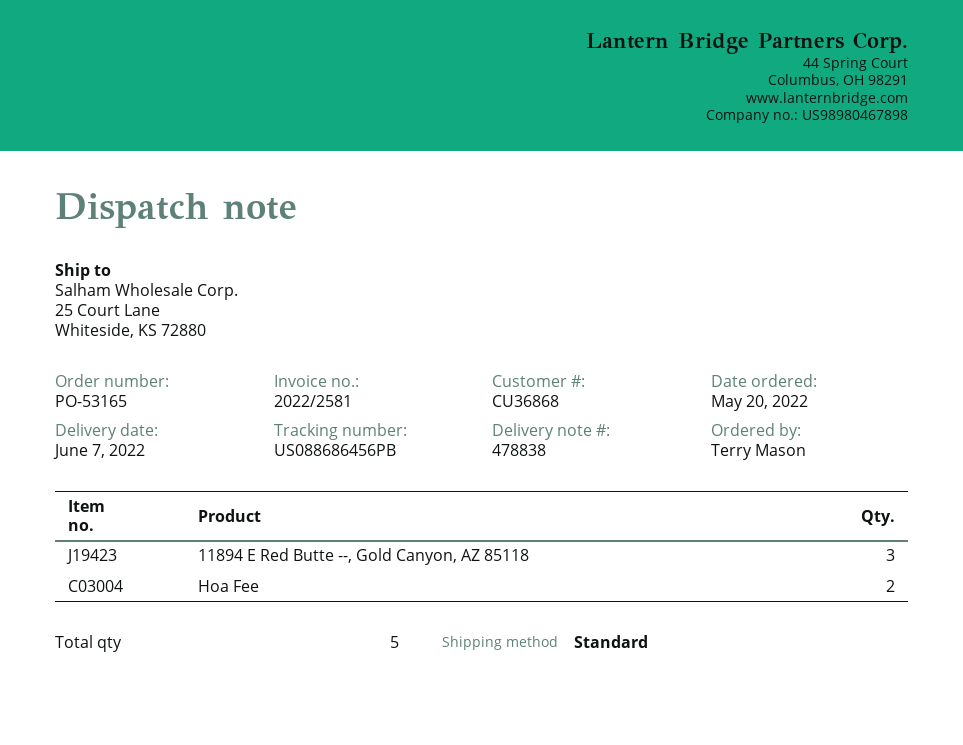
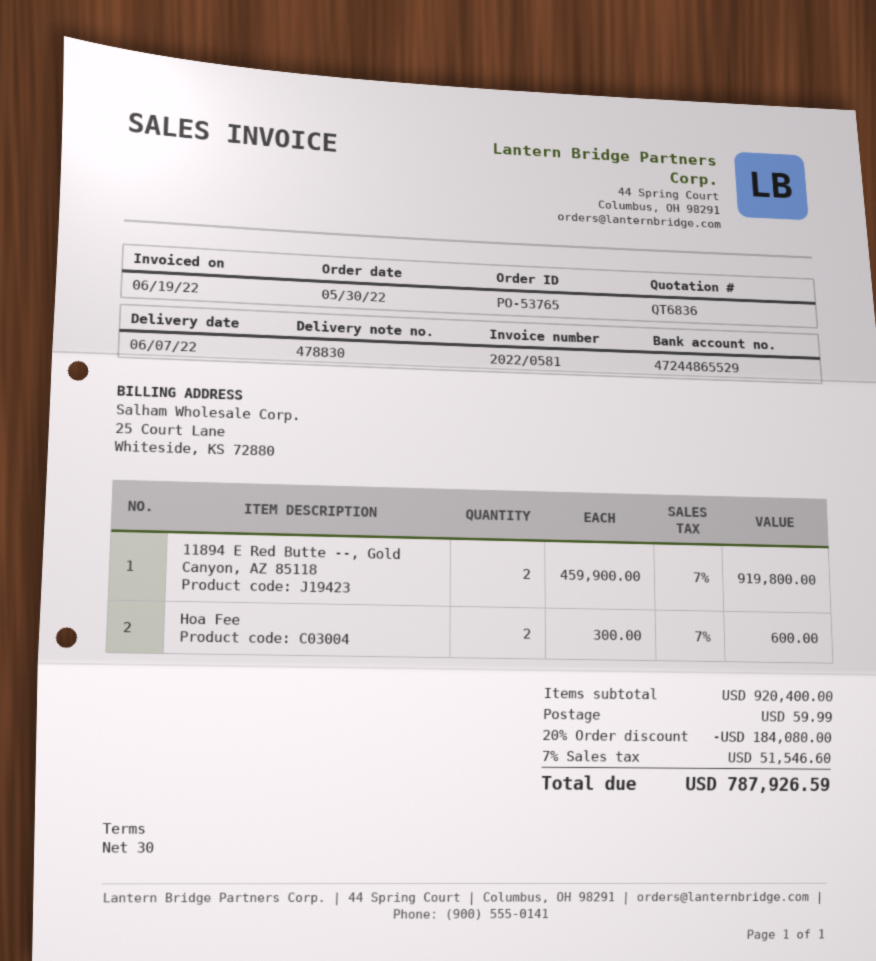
order number: PO-53165 -> PO-53765
order date: 2022-05-20 -> 2022-05-30
delivery note number: 478838 -> 478830
invoice number: 2022/2581 -> 2022/0581
11894 E Red Butte --, Gold Canyon, AZ 85118: 3 -> 2

